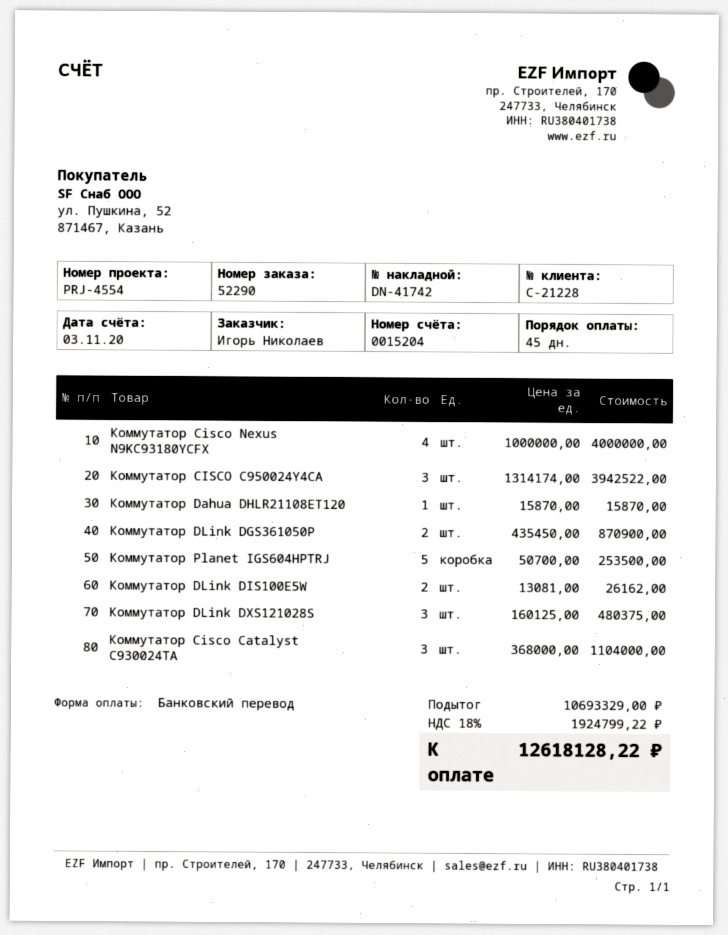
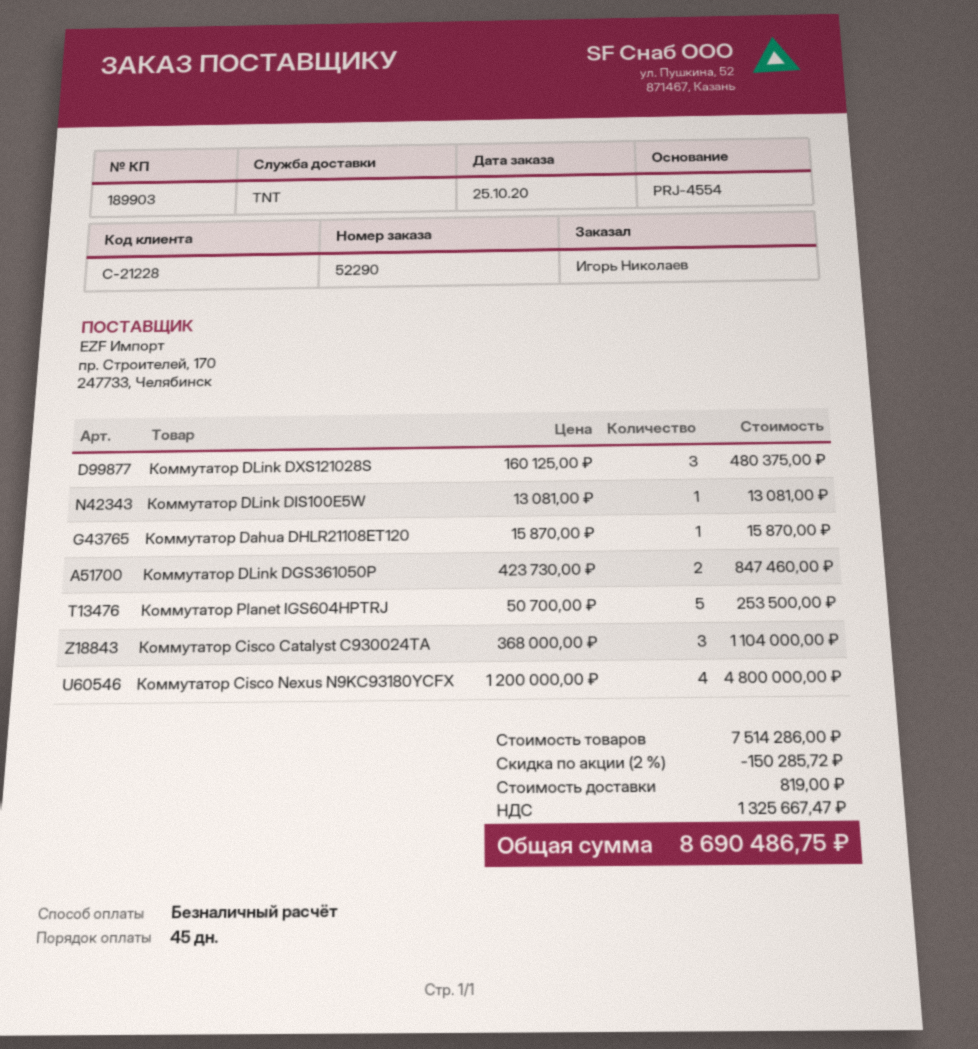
Коммутатор Cisco Nexus N9KC93180YCFX: 4 x 1000000.00 = 4000000.00 -> 4 x 1200000.00 = 4800000.00
Коммутатор CISCO C950024Y4CA: 3 x 1314174.00 = 3942522.00 -> none
Коммутатор DLink DGS361050P: 2 x 435450.00 = 870900.00 -> 2 x 423730.00 = 847460.00
Коммутатор DLink DIS100E5W: 2 x 13081.00 = 26162.00 -> 1 x 13081.00 = 13081.00
subtotal: 10693329.00 -> 7514286.00
discount: none -> 2% = 150285.72
shipping: none -> 819.00
tax: 1924799.22 -> 1325667.47
total: 12618128.22 -> 8690486.75

